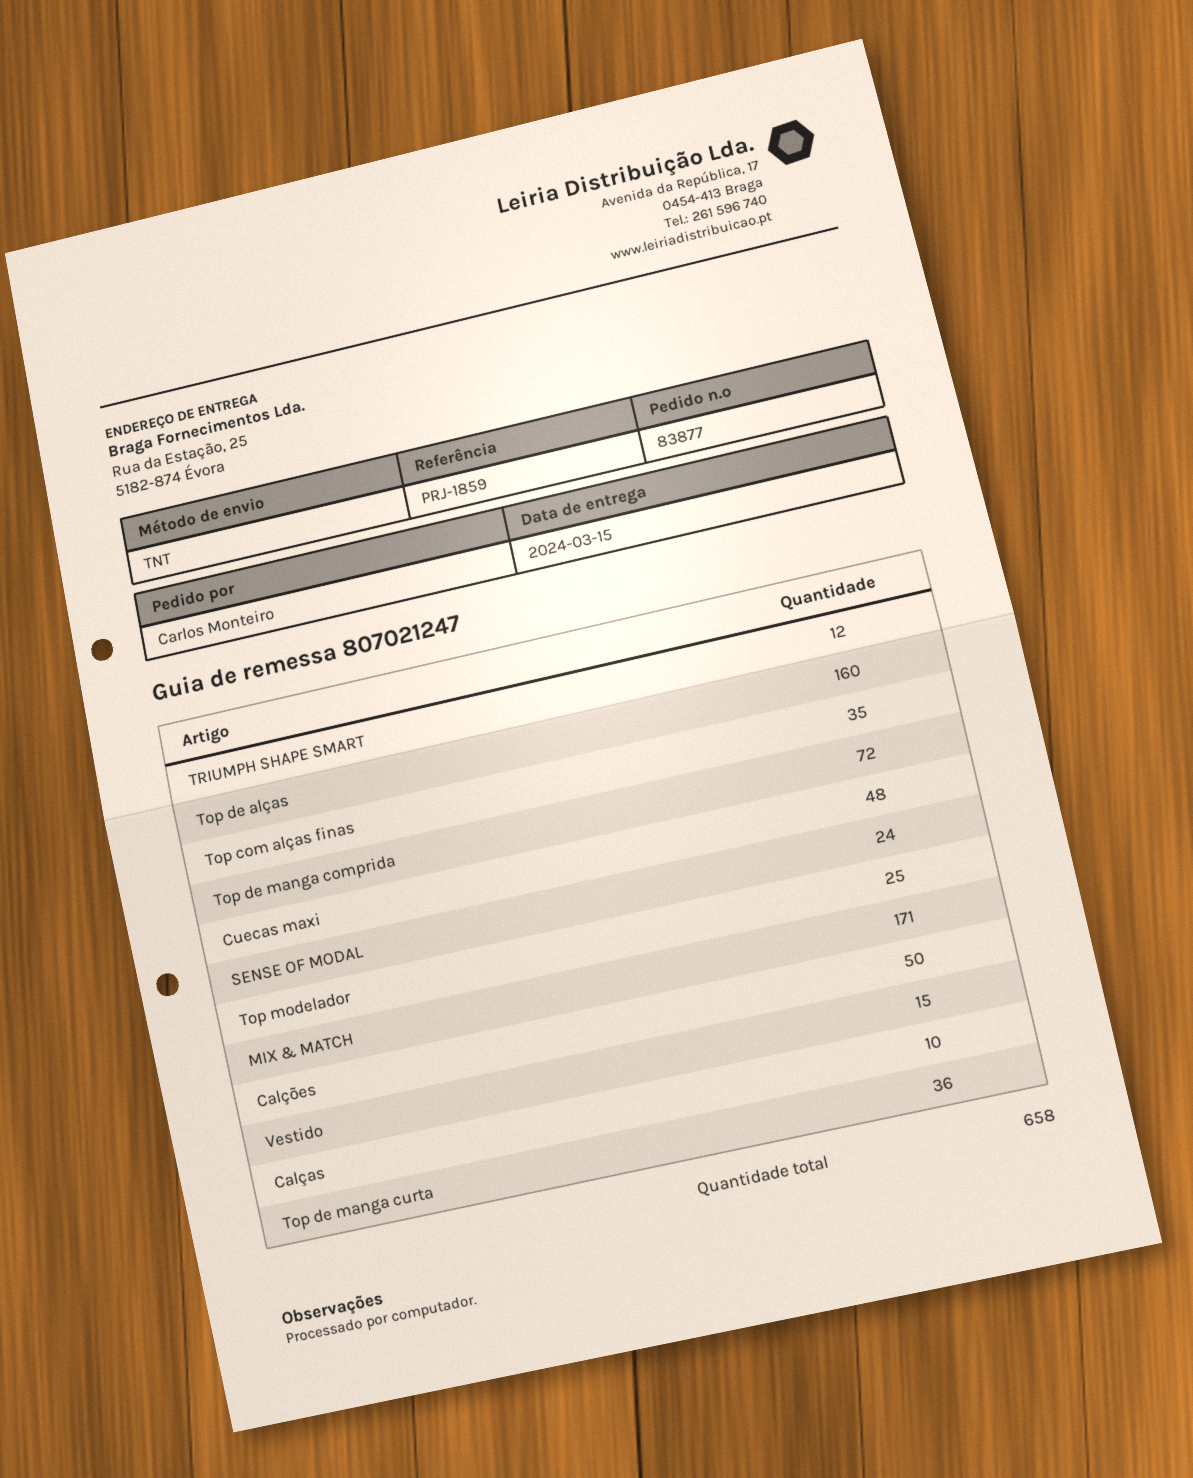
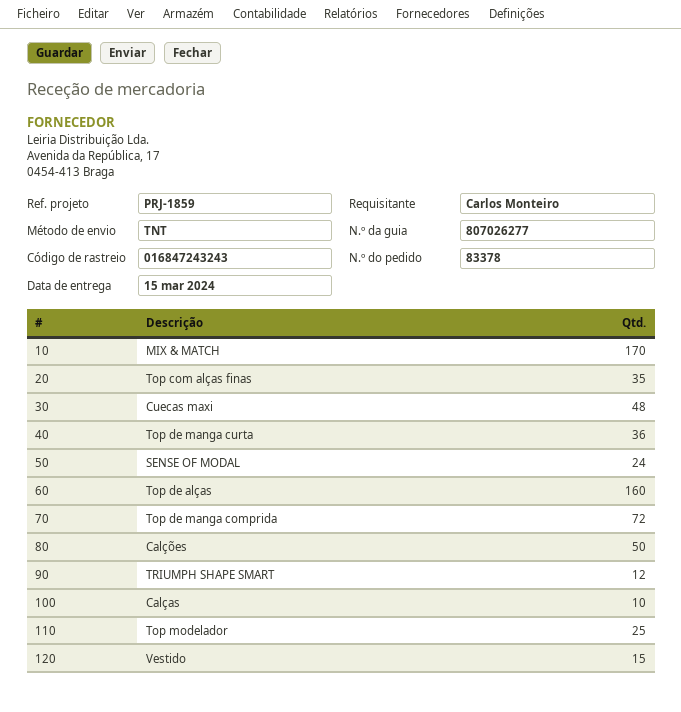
order number: 83877 -> 83378
delivery note number: 807021247 -> 807026277
MIX & MATCH: 171 -> 170

